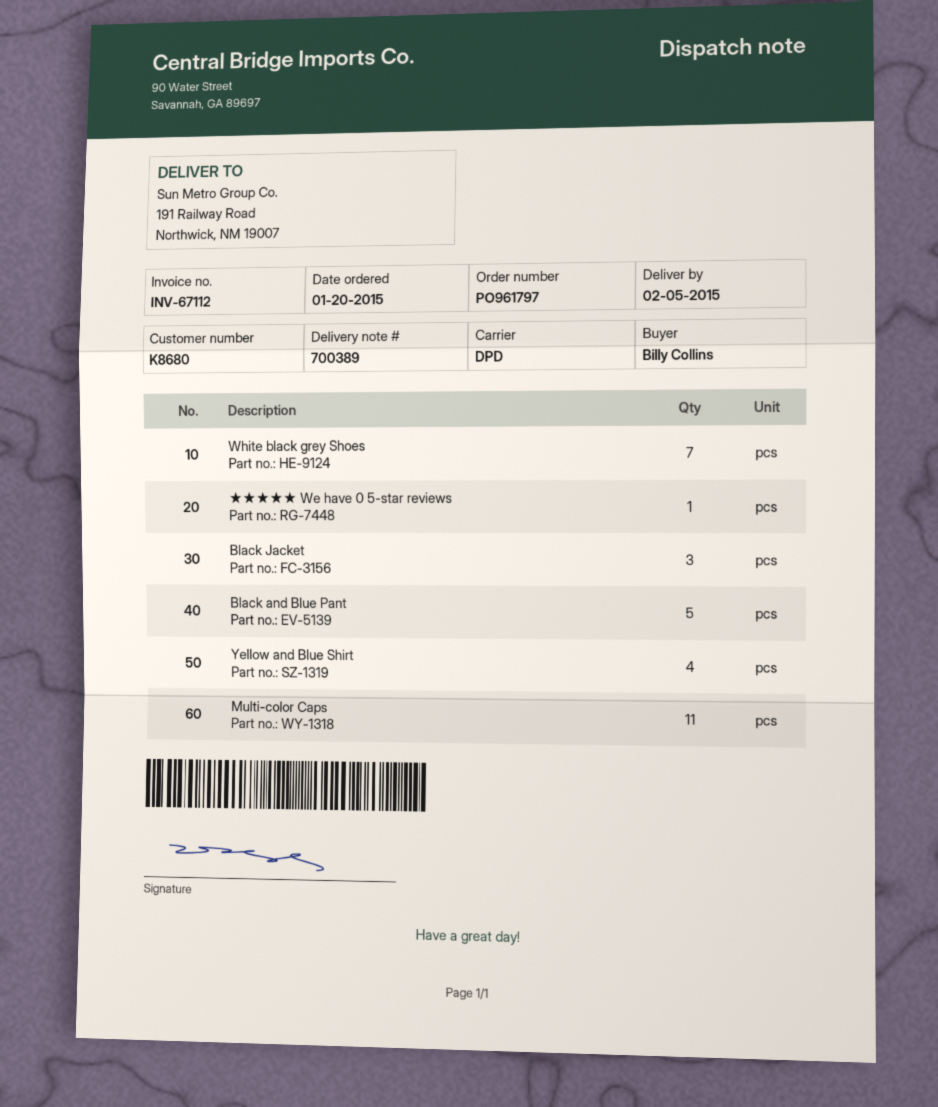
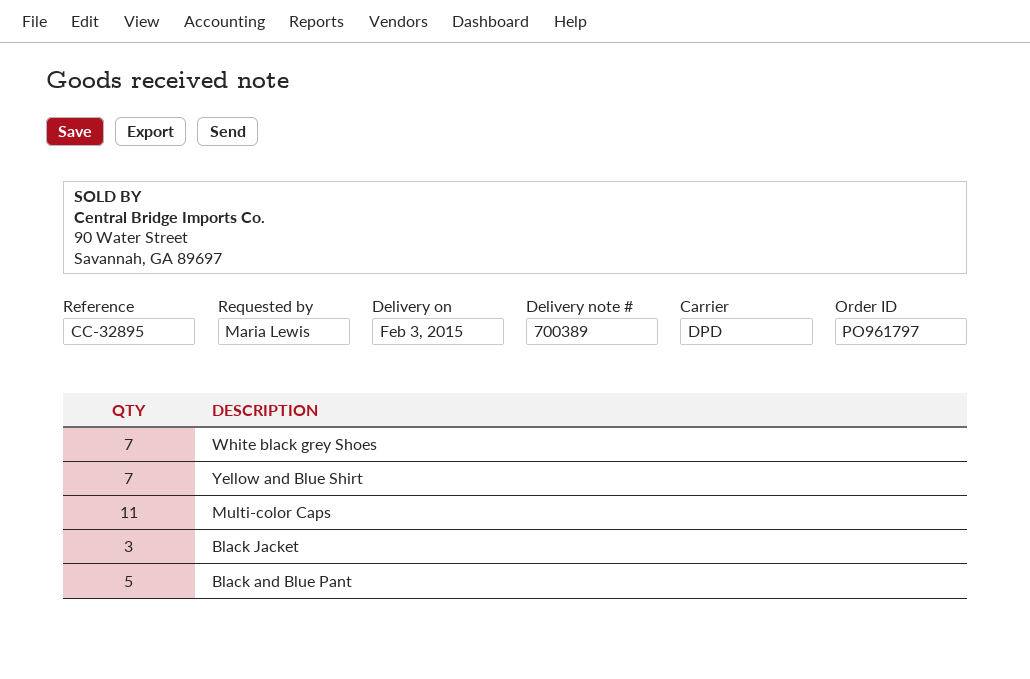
delivery date: 2015-02-05 -> 2015-02-03
ordered by: Billy Collins -> Maria Lewis
★★★★★ We have 0 5-star reviews: 1 -> none
Yellow and Blue Shirt: 4 -> 7

